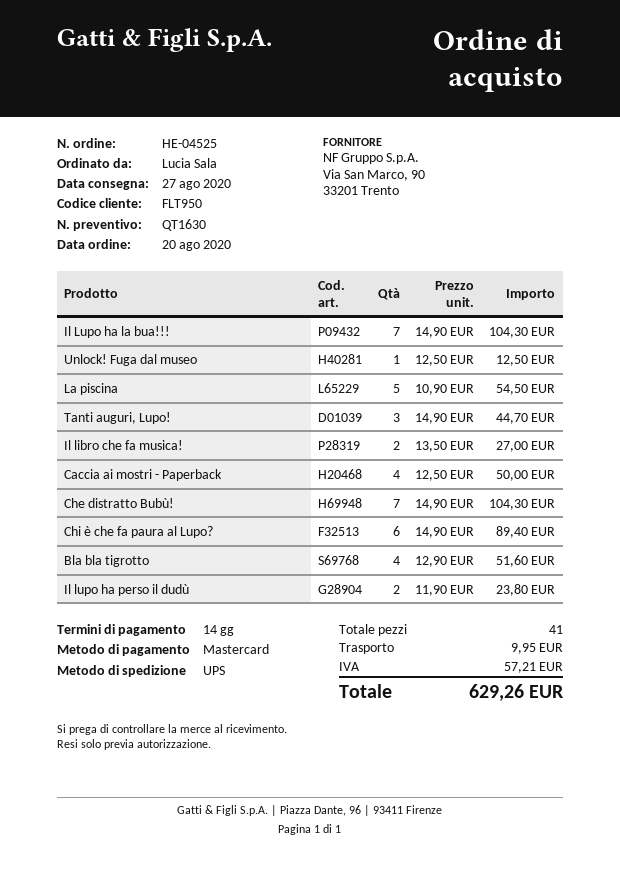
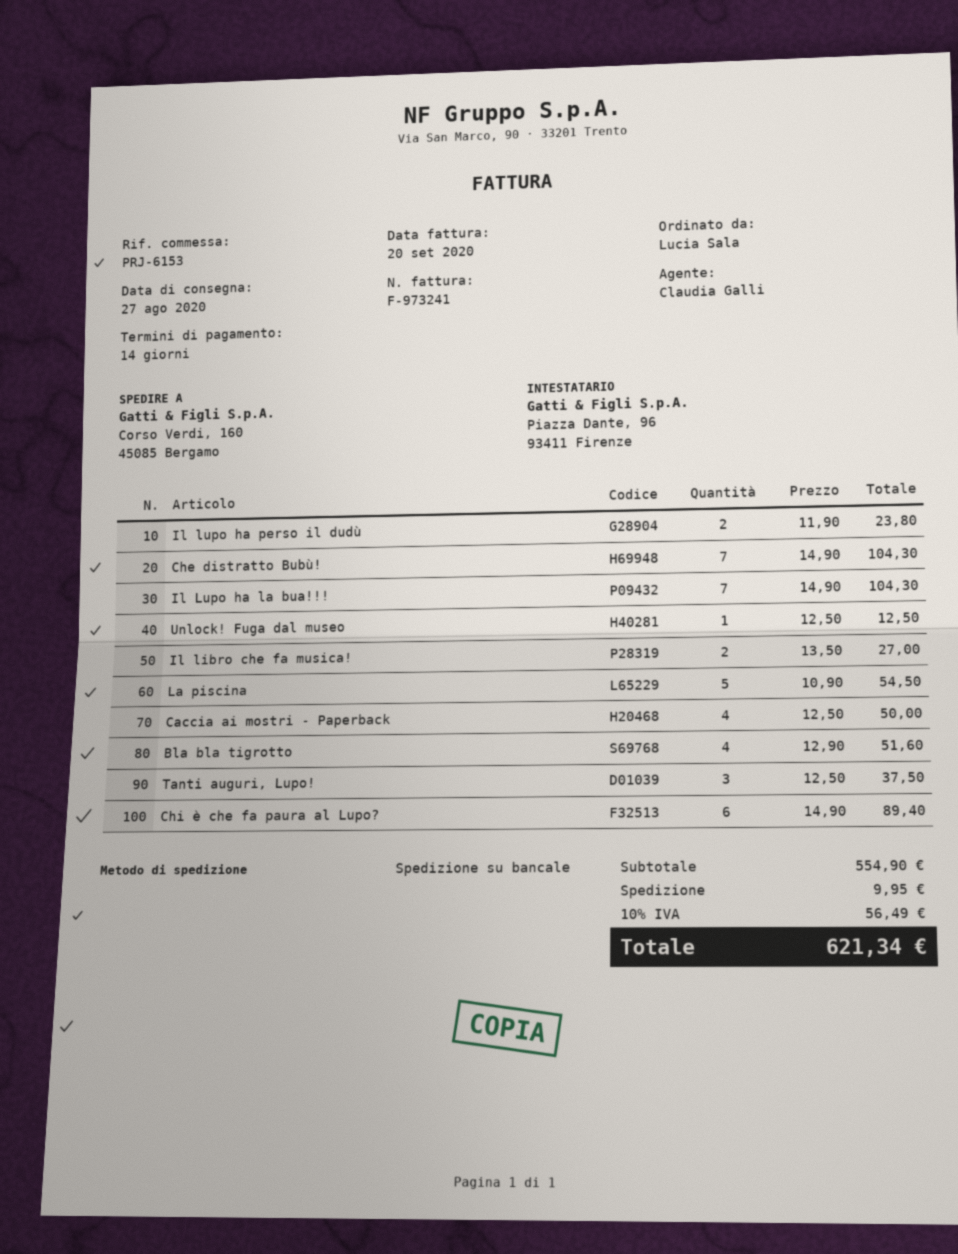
shipping method: UPS -> pallet freight
Tanti auguri, Lupo!: 3 x 14.90 = 44.70 -> 3 x 12.50 = 37.50
tax: 57.21 -> 56.49
total: 629.26 -> 621.34

